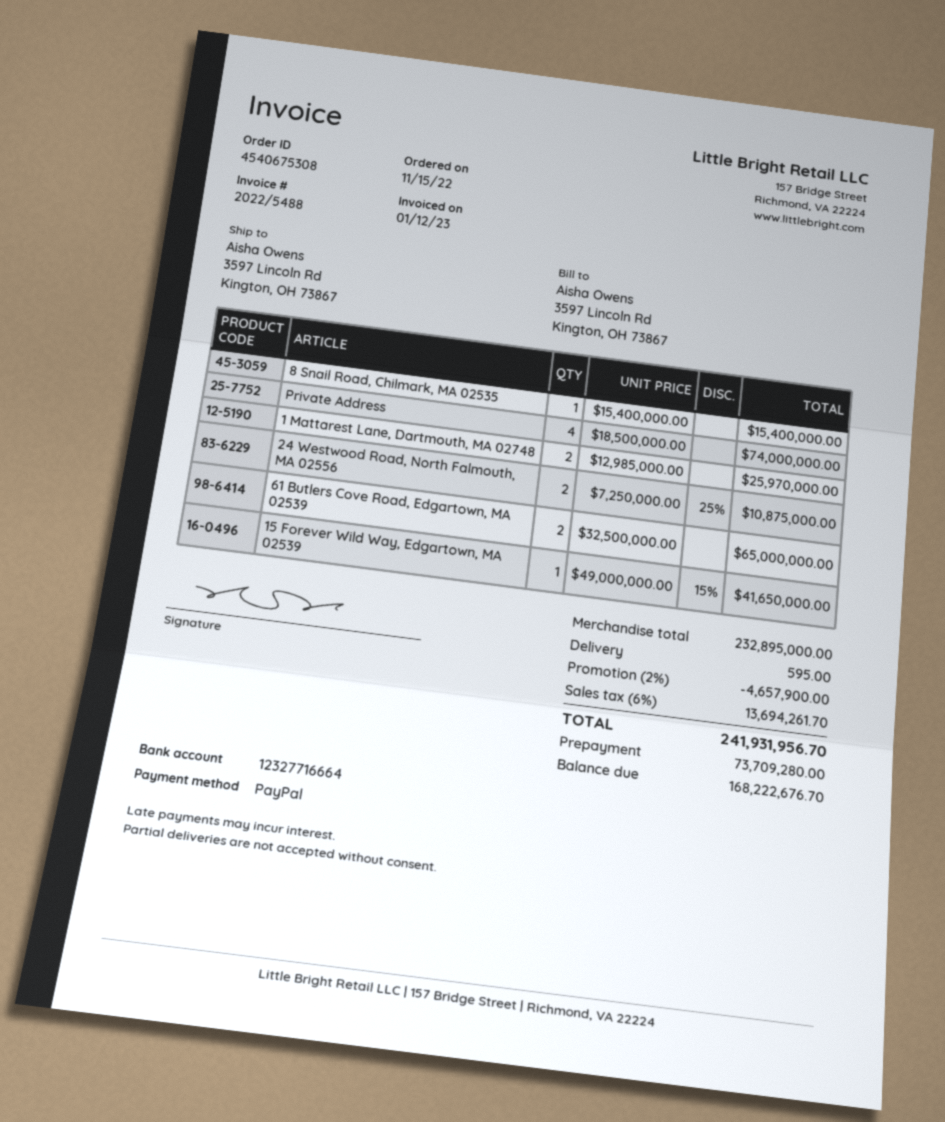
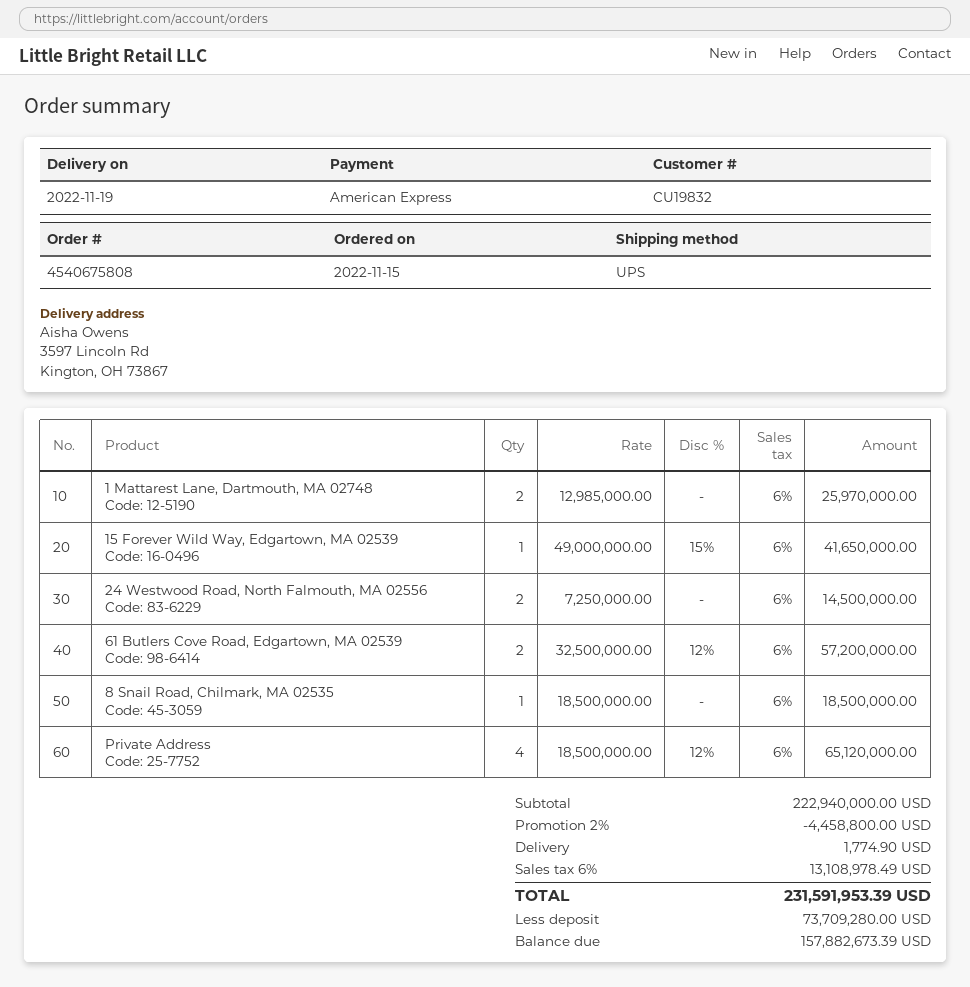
order number: 4540675308 -> 4540675808
payment method: PayPal -> American Express
8 Snail Road, Chilmark, MA 02535: 1 x 15400000.00 = 15400000.00 -> 1 x 18500000.00 = 18500000.00
Private Address: 4 x 18500000.00 = 74000000.00 -> 4 x 18500000.00 - 12% = 65120000.00
24 Westwood Road, North Falmouth, MA 02556: 2 x 7250000.00 - 25% = 10875000.00 -> 2 x 7250000.00 = 14500000.00
61 Butlers Cove Road, Edgartown, MA 02539: 2 x 32500000.00 = 65000000.00 -> 2 x 32500000.00 - 12% = 57200000.00
subtotal: 232895000.00 -> 222940000.00
discount: 2% = 4657900.00 -> 2% = 4458800.00
shipping: 595.00 -> 1774.90
tax: 6% = 13694261.70 -> 6% = 13108978.49
total: 241931956.70 -> 231591953.39
balance: 168222676.70 -> 157882673.39

